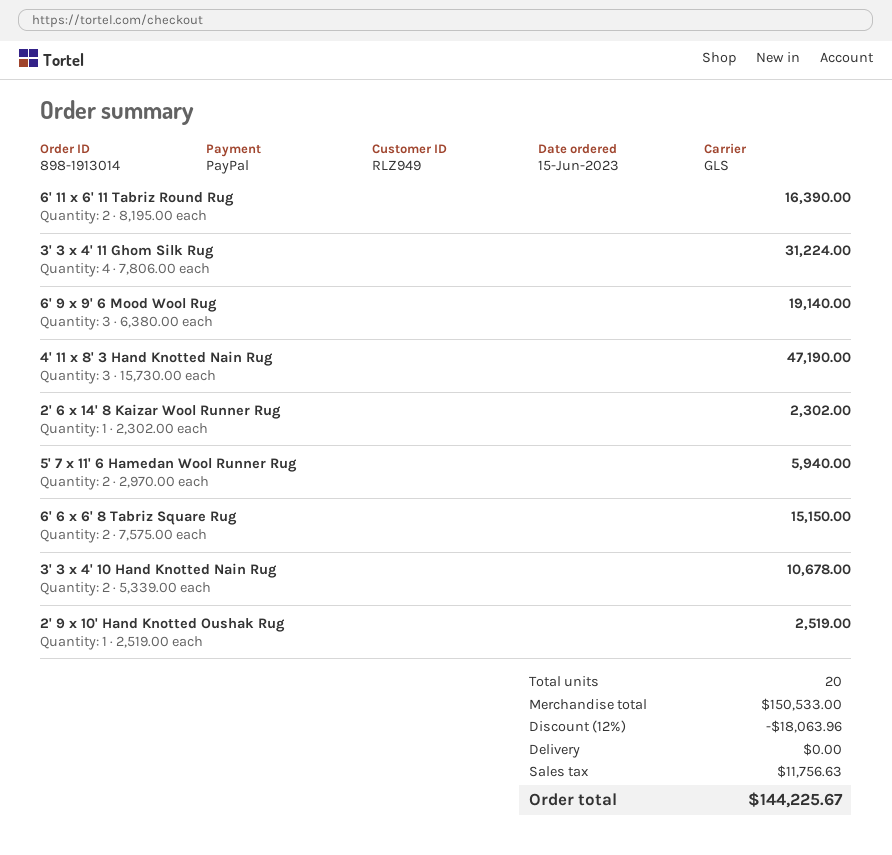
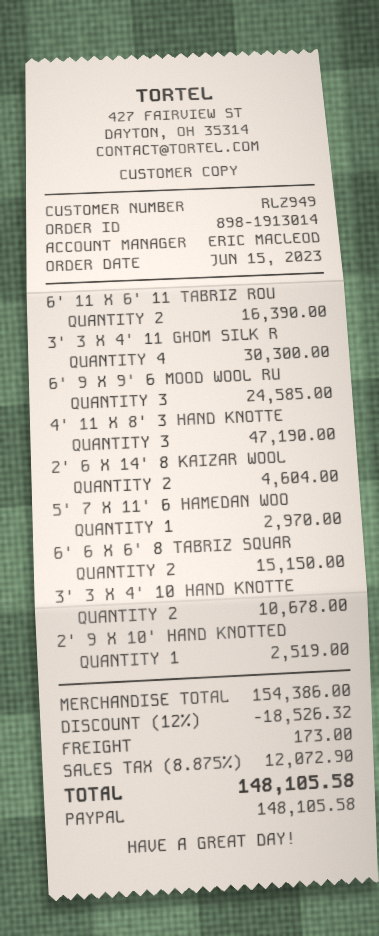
3' 3 x 4' 11 Ghom Silk Rug: 4 for 31224.00 -> 4 for 30300.00
6' 9 x 9' 6 Mood Wool Rug: 3 for 19140.00 -> 3 for 24585.00
2' 6 x 14' 8 Kaizar Wool Runner Rug: 1 for 2302.00 -> 2 for 4604.00
5' 7 x 11' 6 Hamedan Wool Runner Rug: 2 for 5940.00 -> 1 for 2970.00
subtotal: 150533.00 -> 154386.00
discount: 12% = 18063.96 -> 12% = 18526.32
shipping: 0.00 -> 173.00
tax: 11756.63 -> 12072.90
total: 144225.67 -> 148105.58

